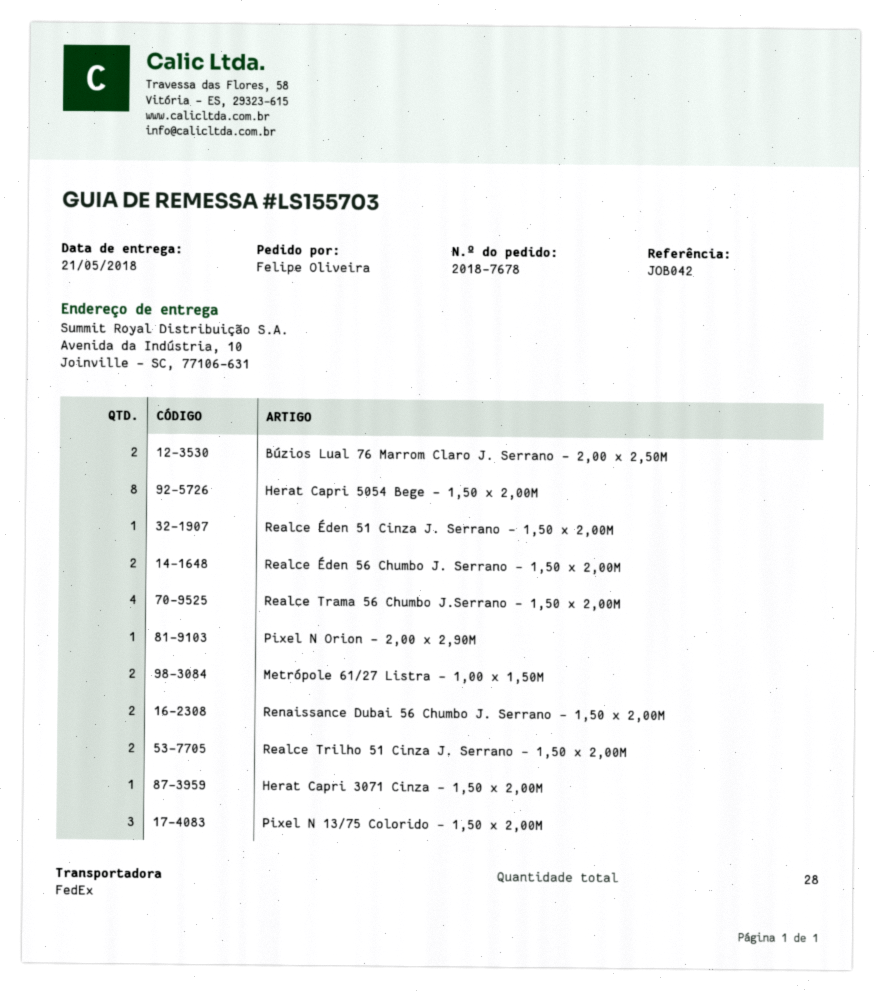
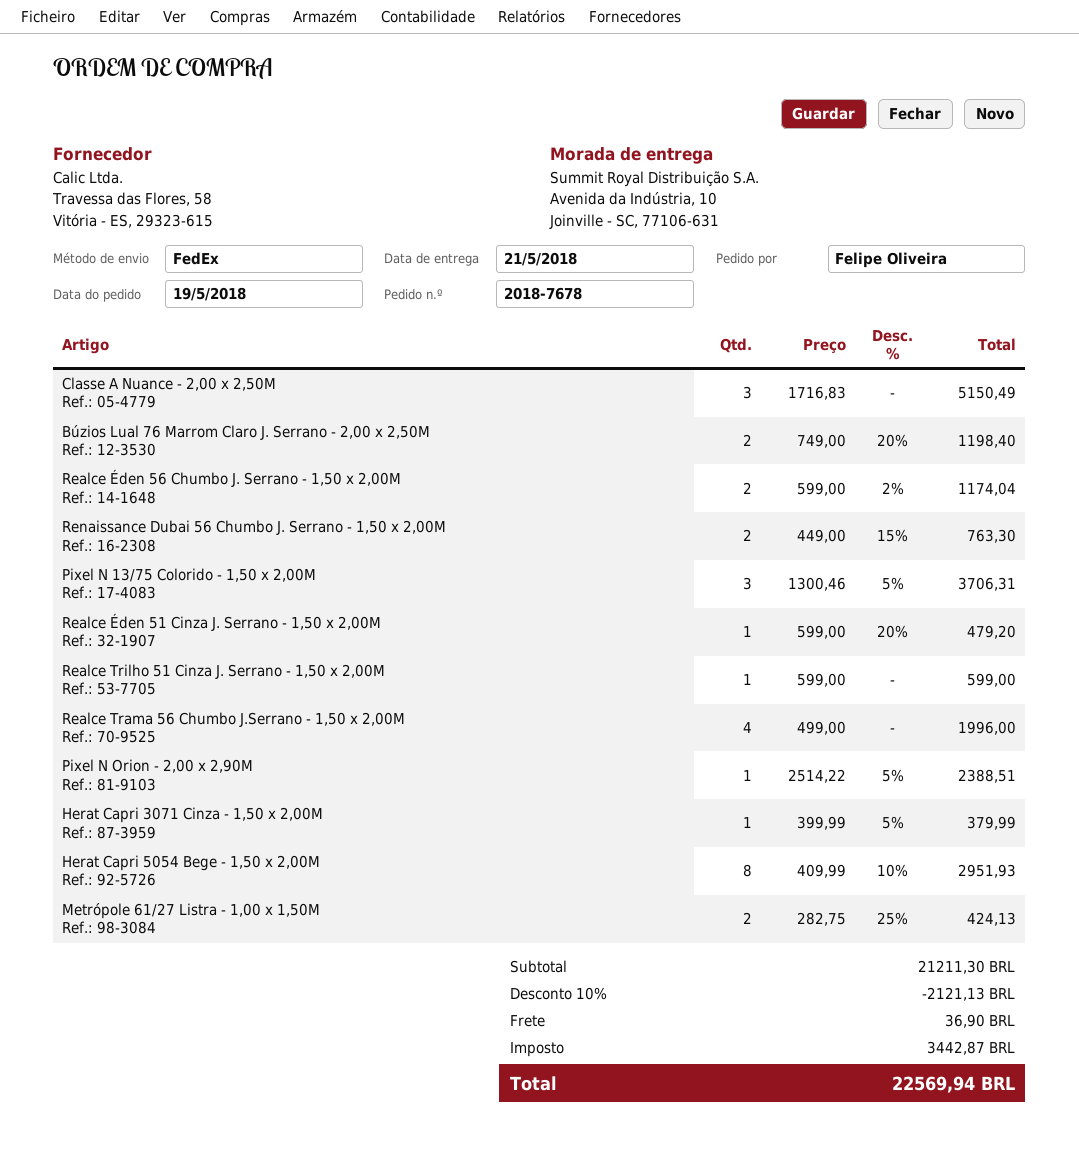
Realce Trilho 51 Cinza J. Serrano - 1,50 x 2,00M: 2 -> 1
Classe A Nuance - 2,00 x 2,50M: none -> 3

